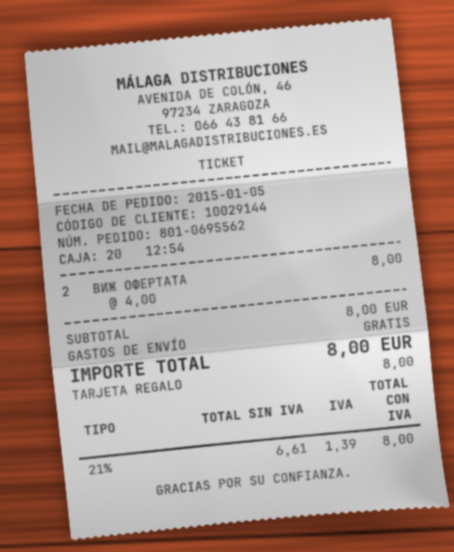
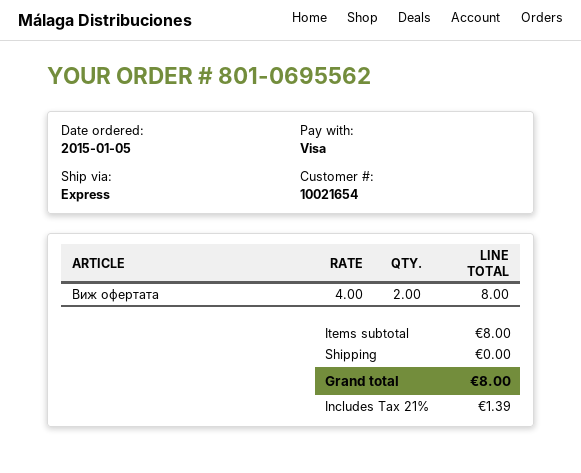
customer number: 10029144 -> 10021654
payment method: gift card -> Visa

